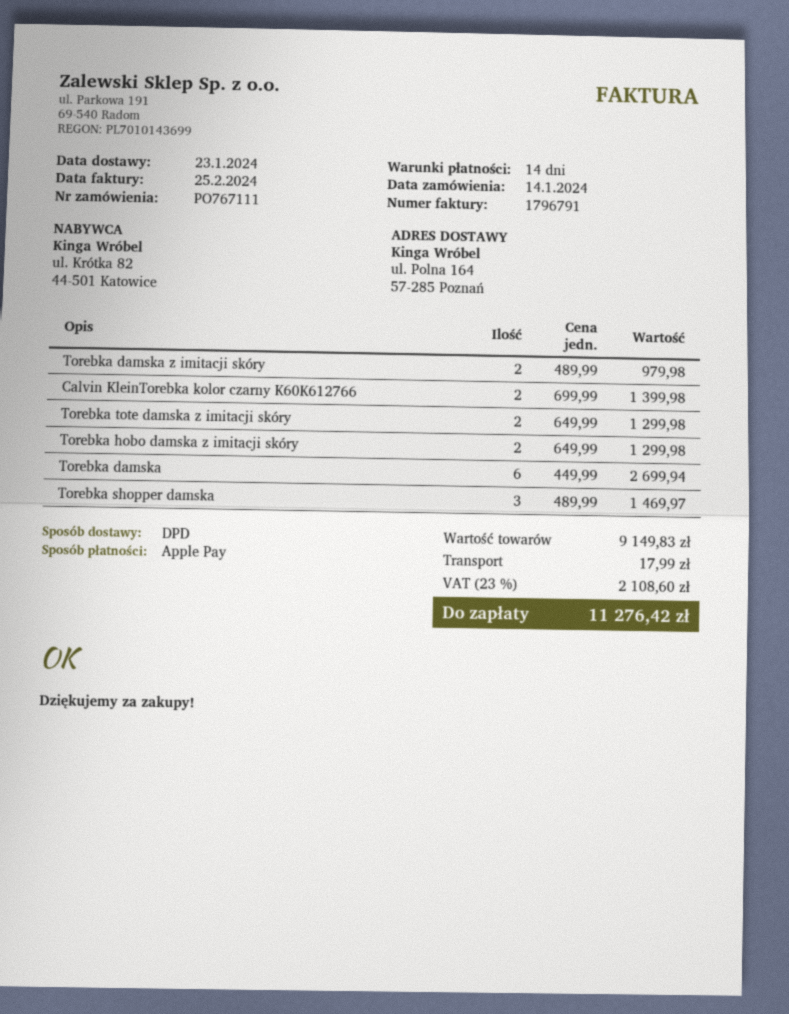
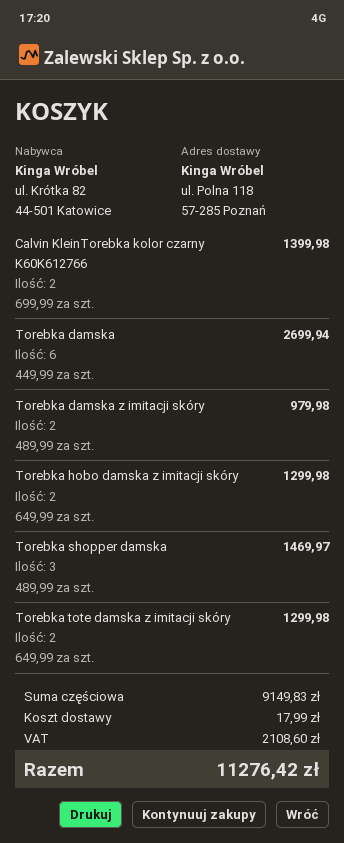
ship to: ul. Polna 164, 57-285 Poznań -> ul. Polna 118, 57-285 Poznań

